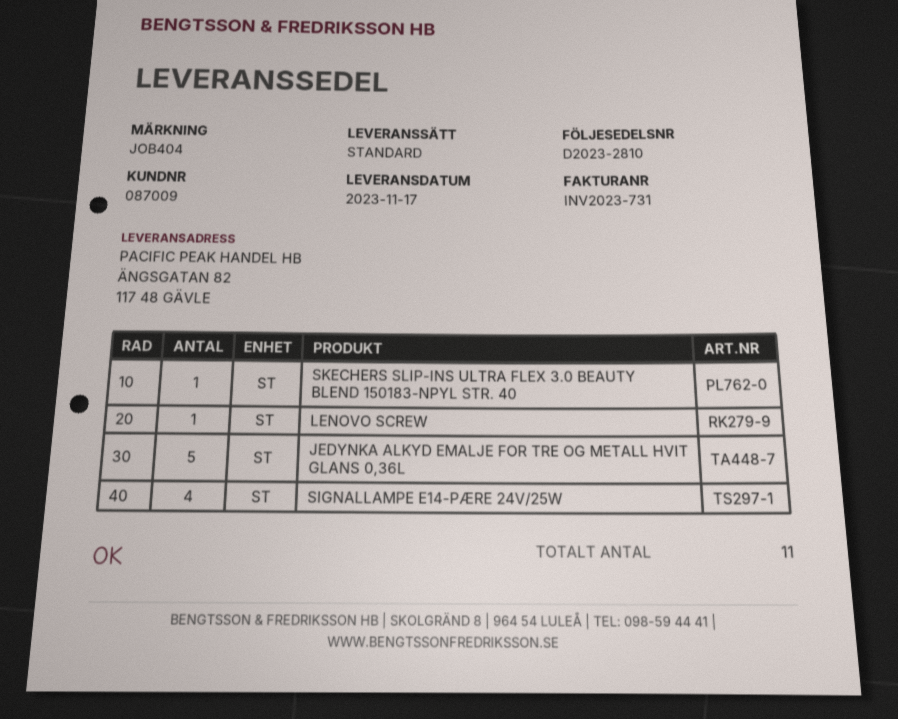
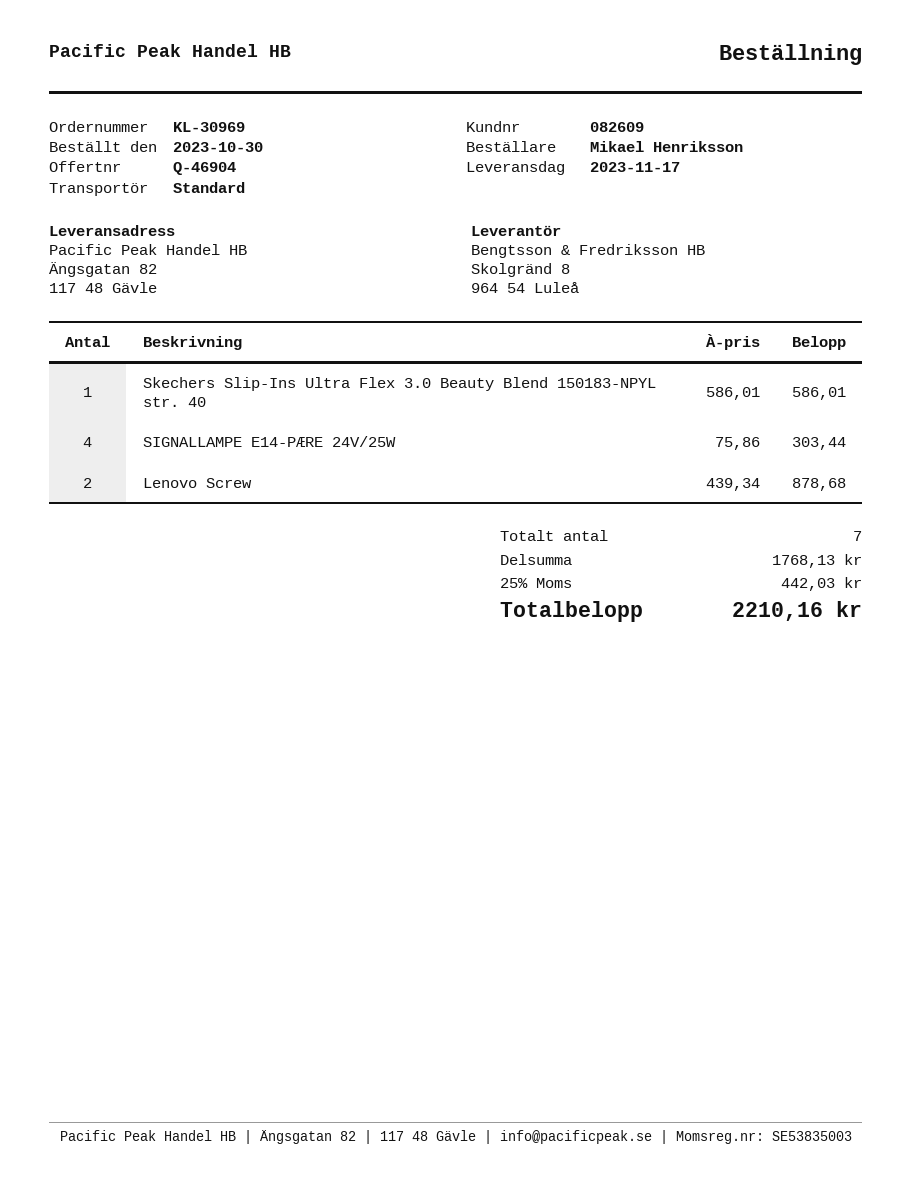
customer number: 087009 -> 082609
LENOVO SCREW: 1 -> 2
JEDYNKA ALKYD EMALJE FOR TRE OG METALL HVIT GLANS 0,36L: 5 -> none
total quantity: 11 -> 7

